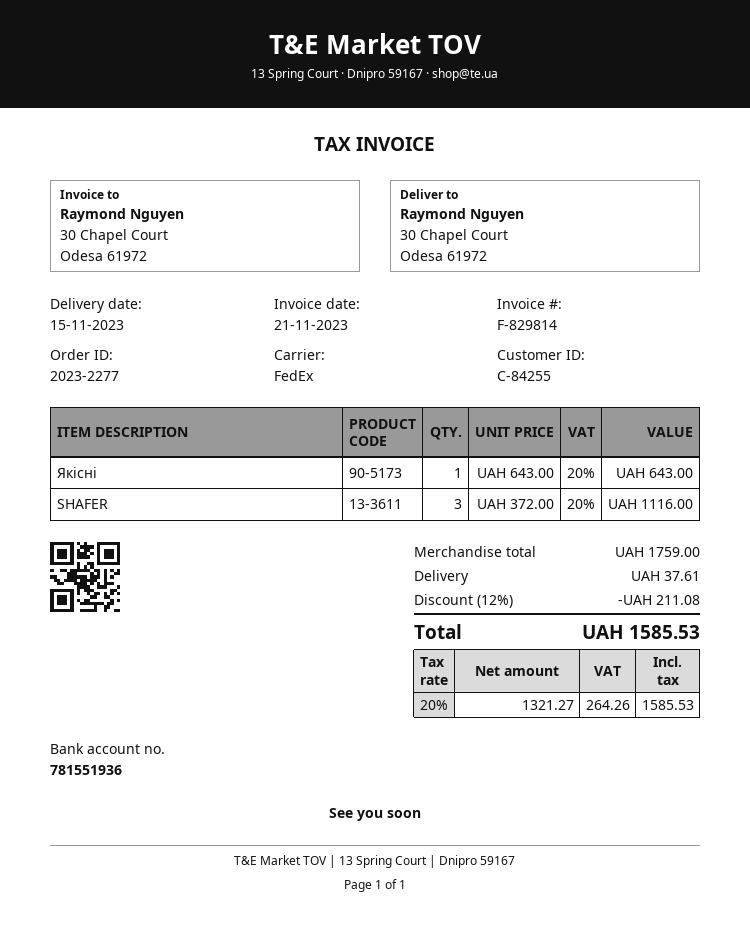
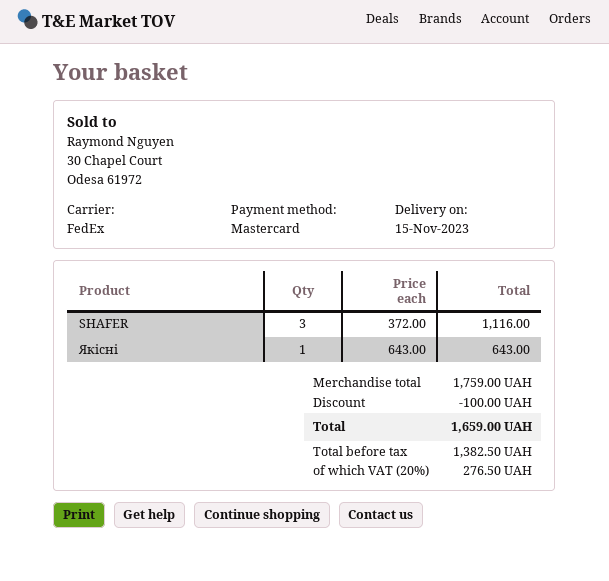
discount: 211.08 -> 100.00
shipping: 37.61 -> none
net: 1321.27 -> 1382.50
tax: 20% = 264.26 -> 20% = 276.50
total: 1585.53 -> 1659.00

